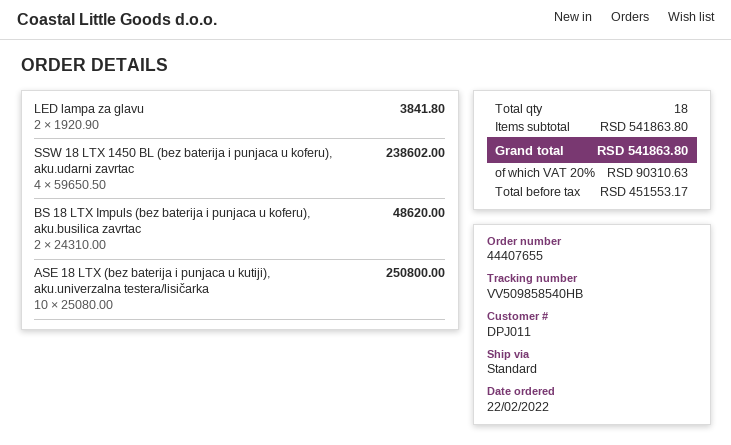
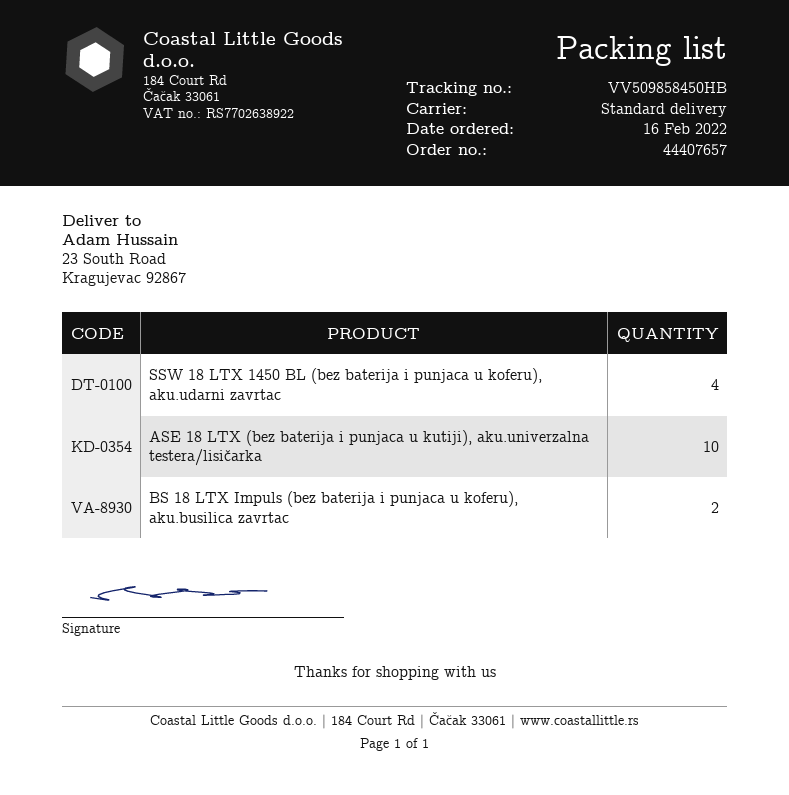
order number: 44407655 -> 44407657
order date: 2022-02-22 -> 2022-02-16
tracking number: VV509858540HB -> VV509858450HB
LED lampa za glavu: 2 -> none

